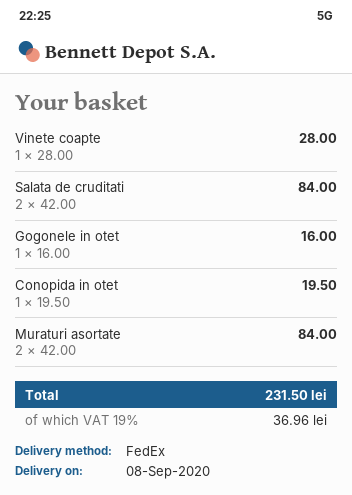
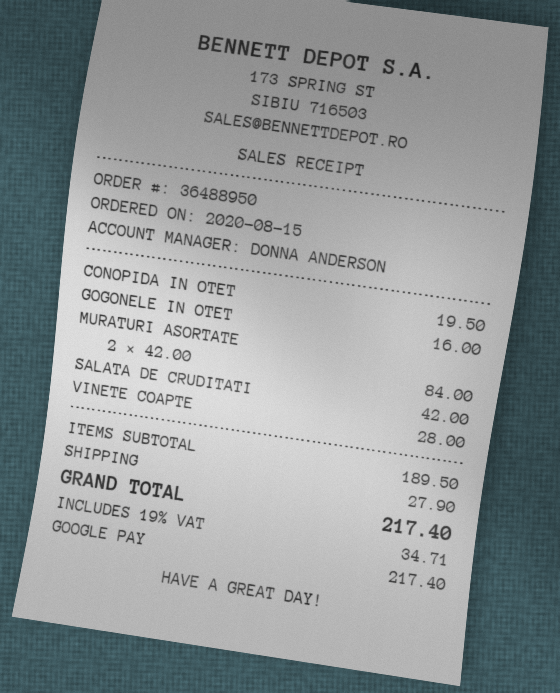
Salata de cruditati: 2 x 42.00 = 84.00 -> 1 x 42.00 = 42.00
shipping: none -> 27.90
tax: 19% = 36.96 -> 19% = 34.71
total: 231.50 -> 217.40

